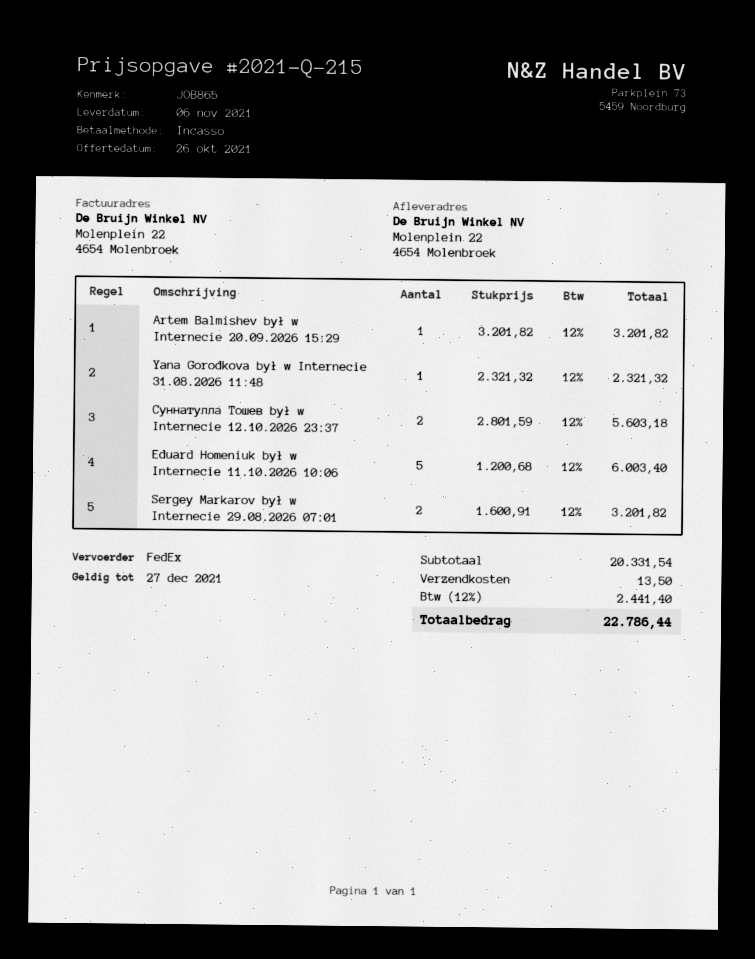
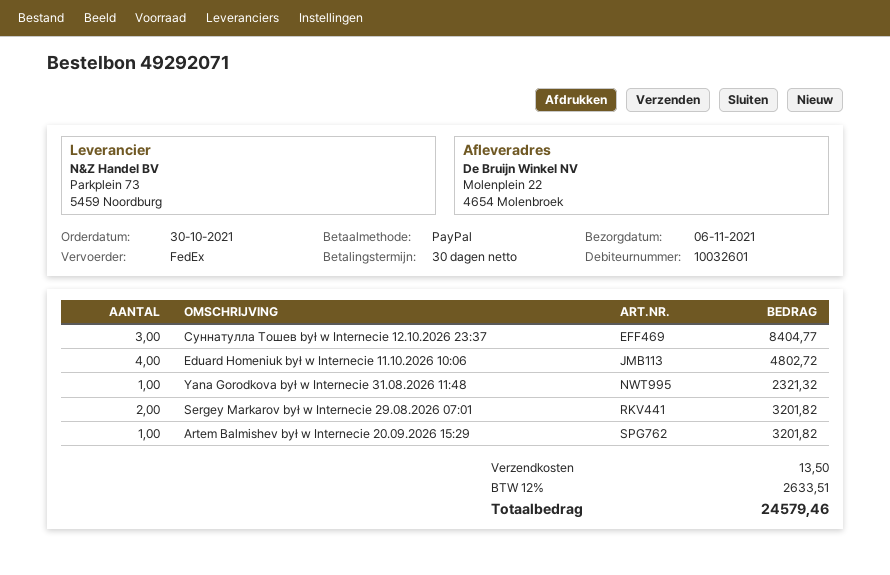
payment method: direct debit -> PayPal
Суннатулла Тошев był w Internecie 12.10.2026 23:37: 2 for 5603.18 -> 3 for 8404.77
Eduard Homeniuk był w Internecie 11.10.2026 10:06: 5 for 6003.40 -> 4 for 4802.72
tax: 12% = 2441.40 -> 12% = 2633.51
total: 22786.44 -> 24579.46

